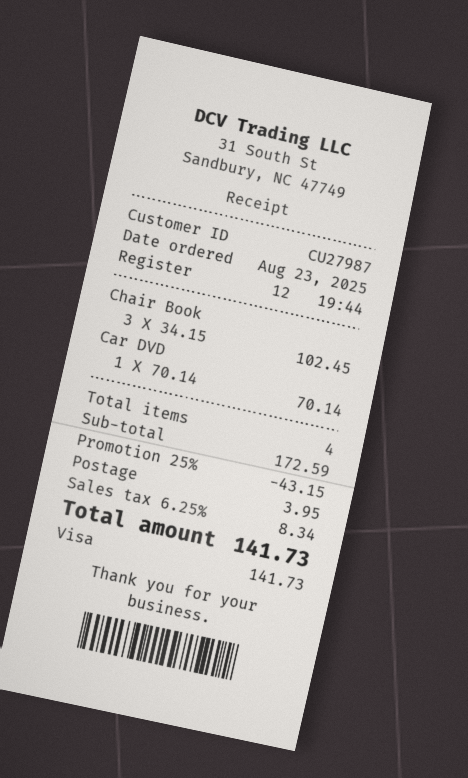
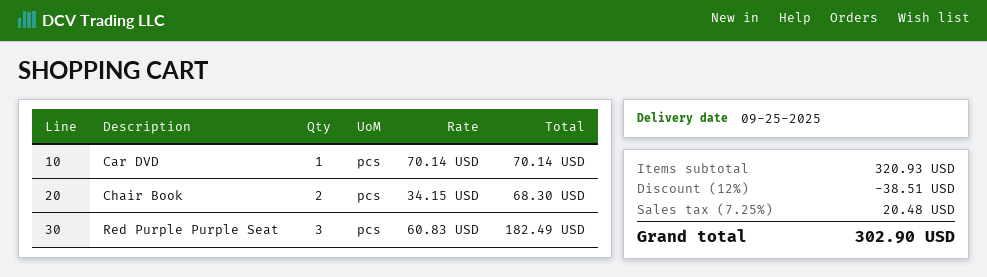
Chair Book: 3 x 34.15 = 102.45 -> 2 x 34.15 = 68.30
Red Purple Purple Seat: none -> 3 x 60.83 = 182.49
subtotal: 172.59 -> 320.93
discount: 25% = 43.15 -> 12% = 38.51
shipping: 3.95 -> none
tax: 6.25% = 8.34 -> 7.25% = 20.48
total: 141.73 -> 302.90

